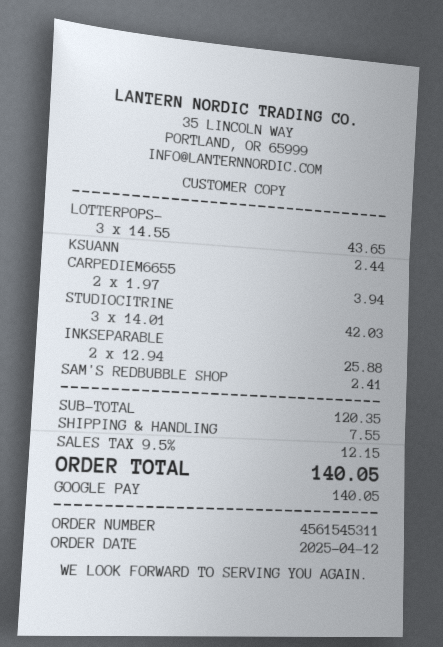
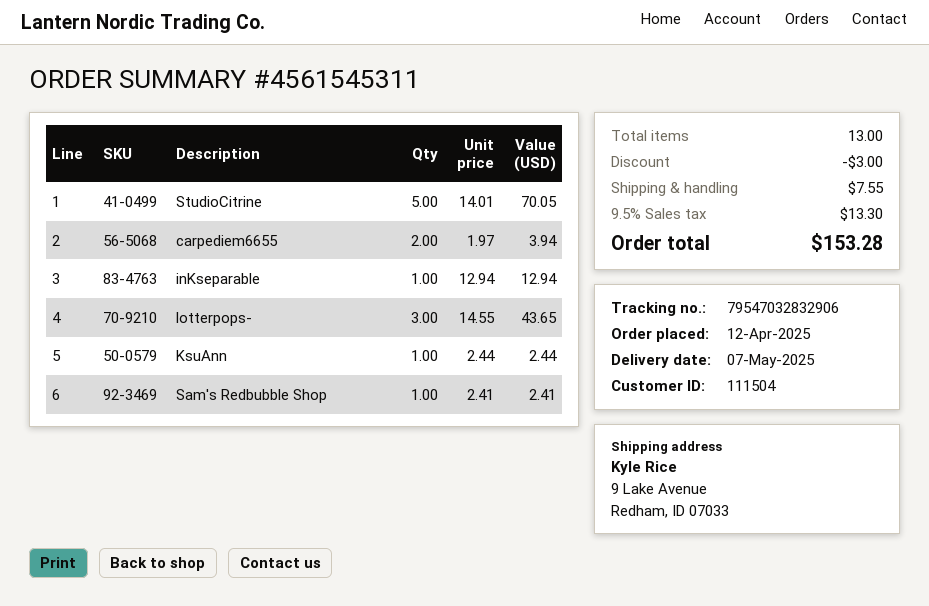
STUDIOCITRINE: 3 x 14.01 = 42.03 -> 5 x 14.01 = 70.05
INKSEPARABLE: 2 x 12.94 = 25.88 -> 1 x 12.94 = 12.94
discount: none -> 3.00
tax: 9.5% = 12.15 -> 9.5% = 13.30
total: 140.05 -> 153.28

